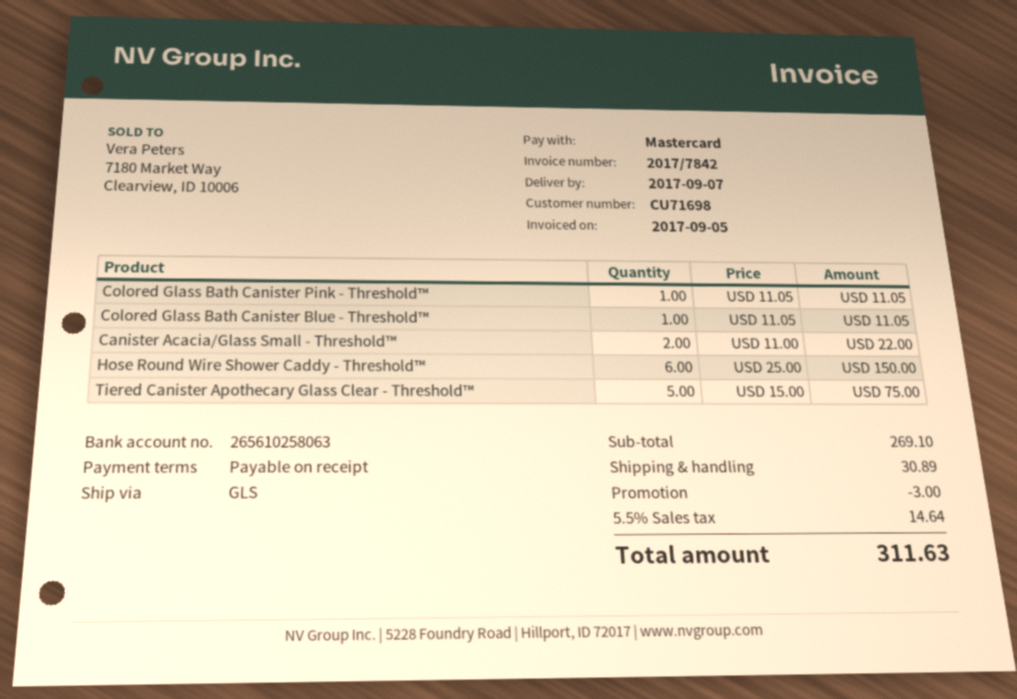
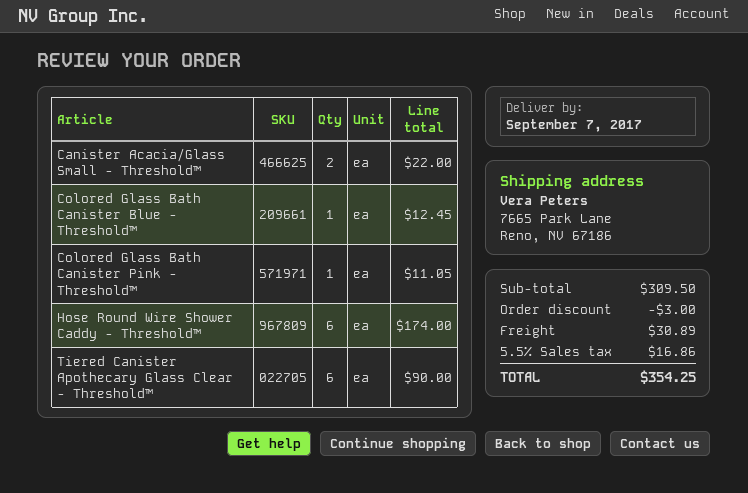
Colored Glass Bath Canister Blue - Threshold™: 1 for 11.05 -> 1 for 12.45
Hose Round Wire Shower Caddy - Threshold™: 6 for 150.00 -> 6 for 174.00
Tiered Canister Apothecary Glass Clear - Threshold™: 5 for 75.00 -> 6 for 90.00
subtotal: 269.10 -> 309.50
tax: 5.5% = 14.64 -> 5.5% = 16.86
total: 311.63 -> 354.25

